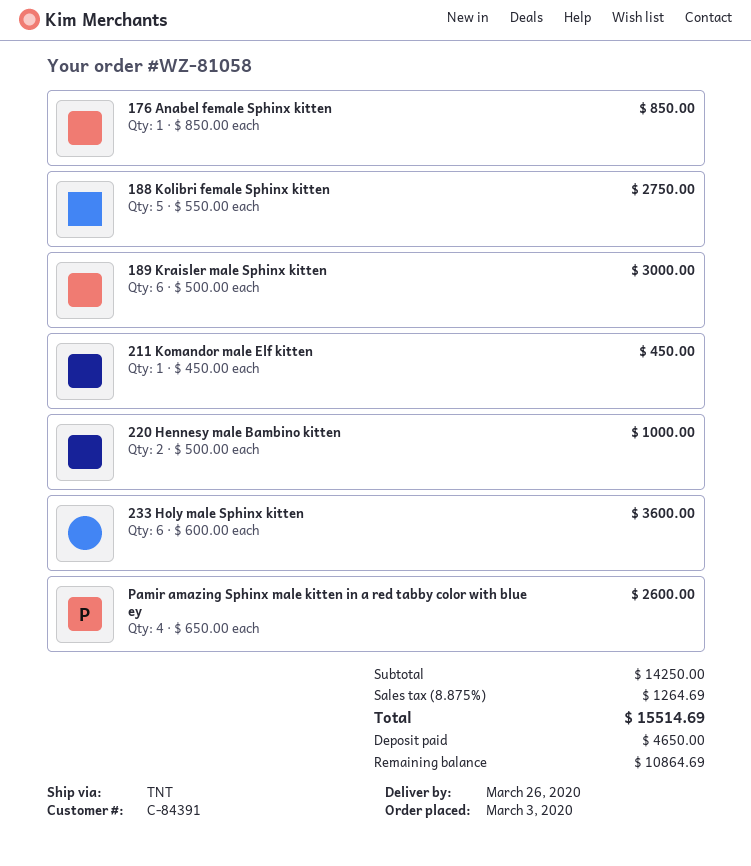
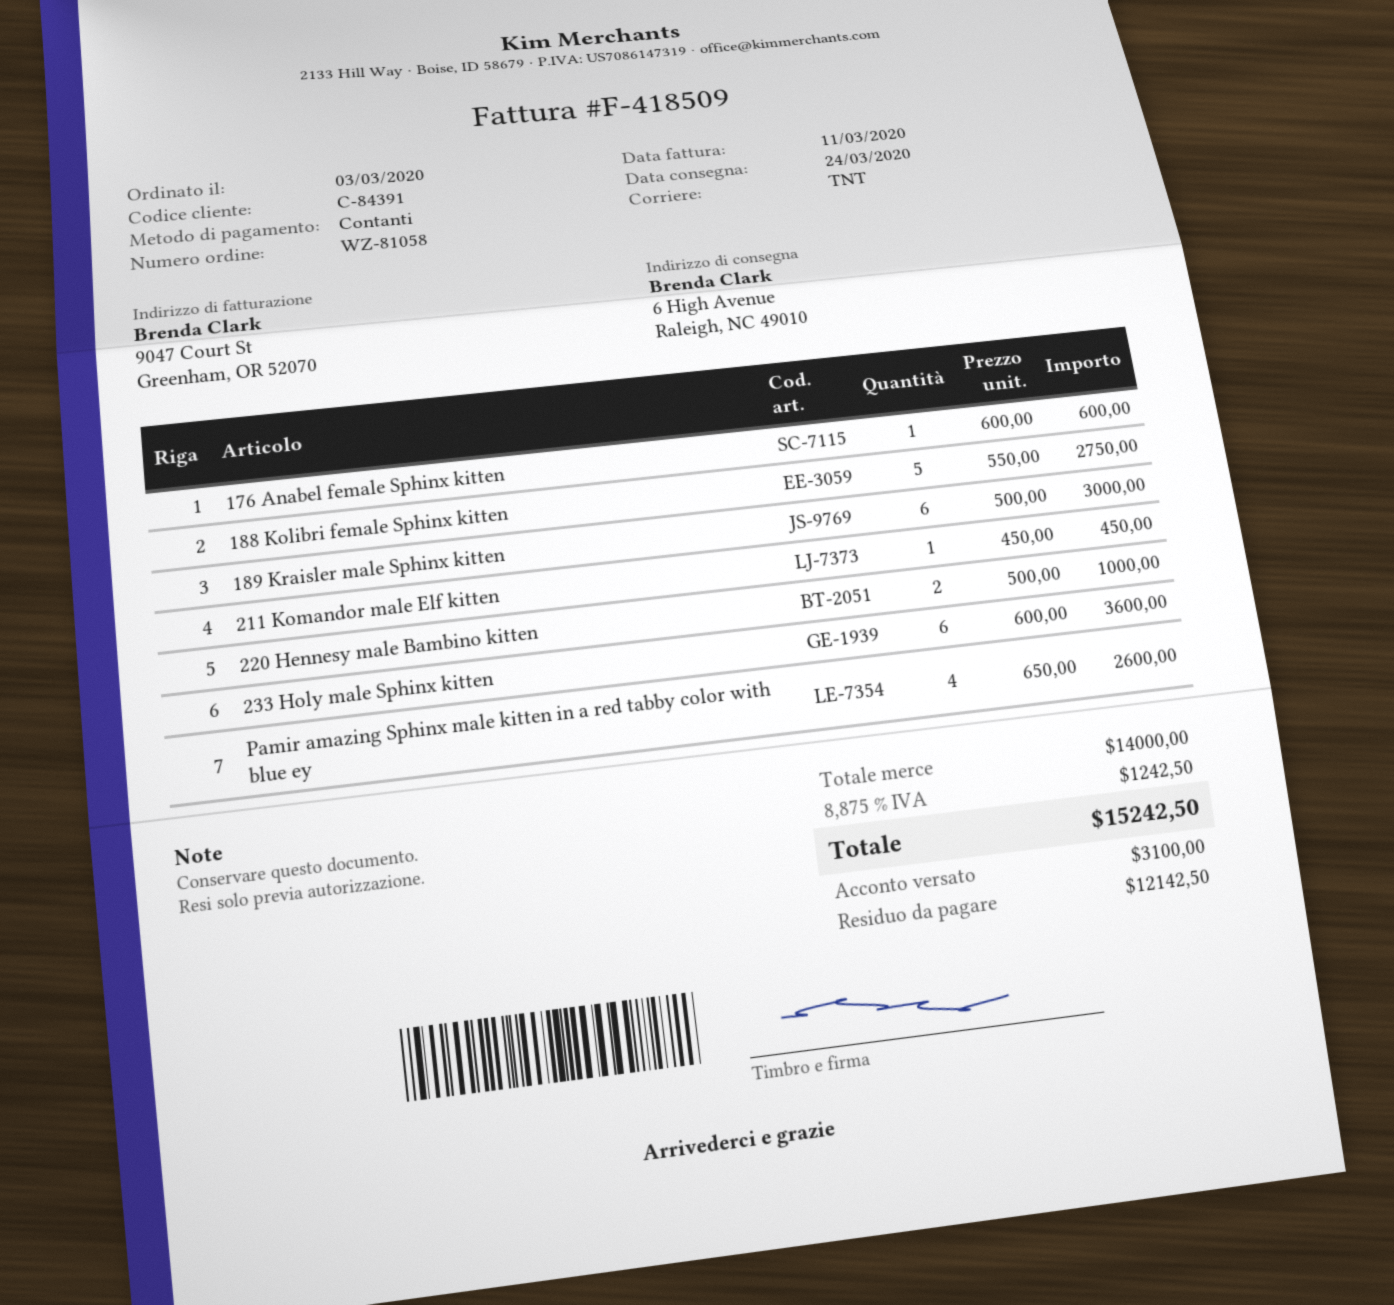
delivery date: 2020-03-26 -> 2020-03-24
176 Anabel female Sphinx kitten: 1 x 850.00 = 850.00 -> 1 x 600.00 = 600.00
subtotal: 14250.00 -> 14000.00
tax: 8.875% = 1264.69 -> 8.875% = 1242.50
total: 15514.69 -> 15242.50
deposit: 4650.00 -> 3100.00
balance: 10864.69 -> 12142.50

